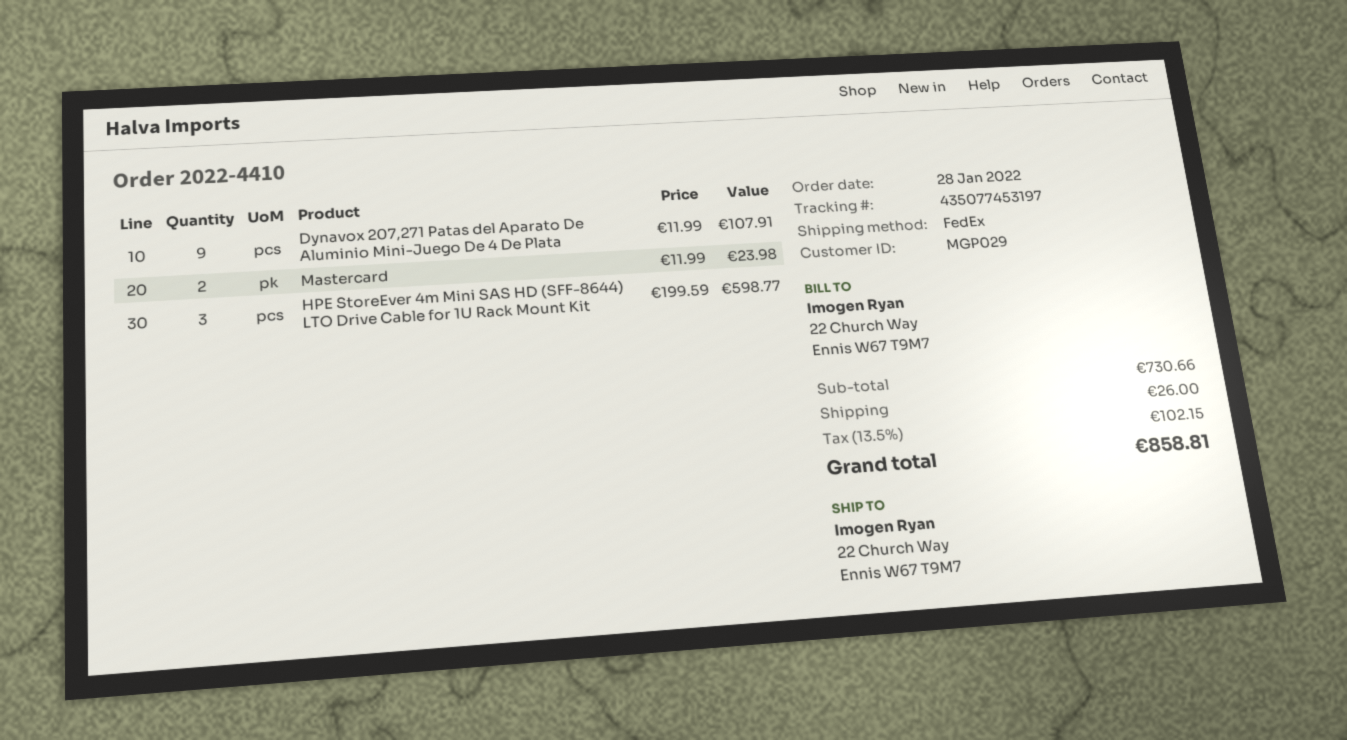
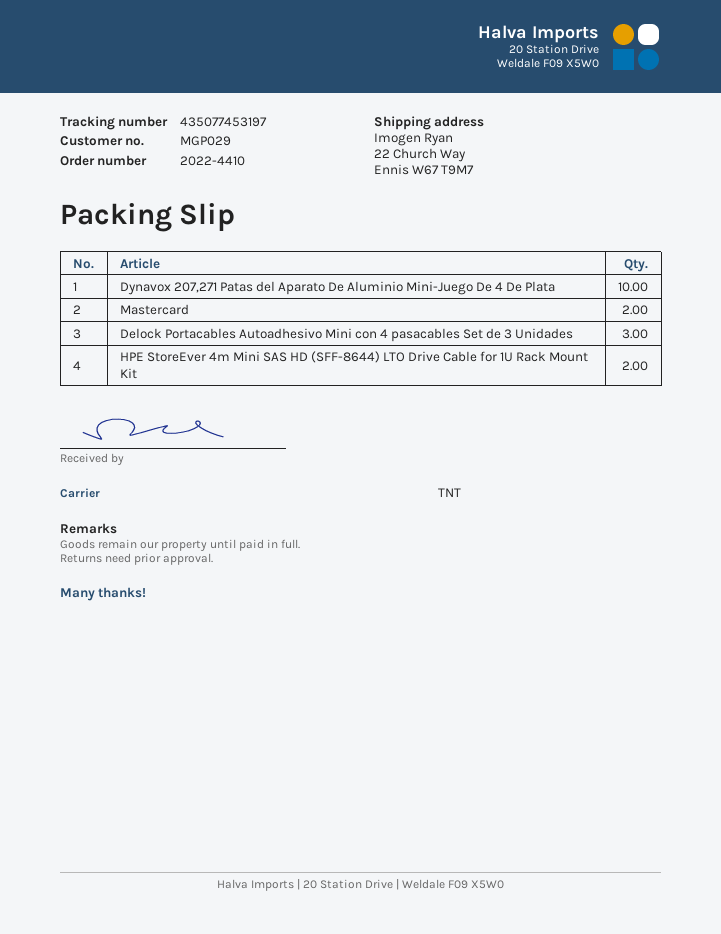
shipping method: FedEx -> TNT
Dynavox 207,271 Patas del Aparato De Aluminio Mini-Juego De 4 De Plata: 9 -> 10
HPE StoreEver 4m Mini SAS HD (SFF-8644) LTO Drive Cable for 1U Rack Mount Kit: 3 -> 2
Delock Portacables Autoadhesivo Mini con 4 pasacables Set de 3 Unidades: none -> 3

